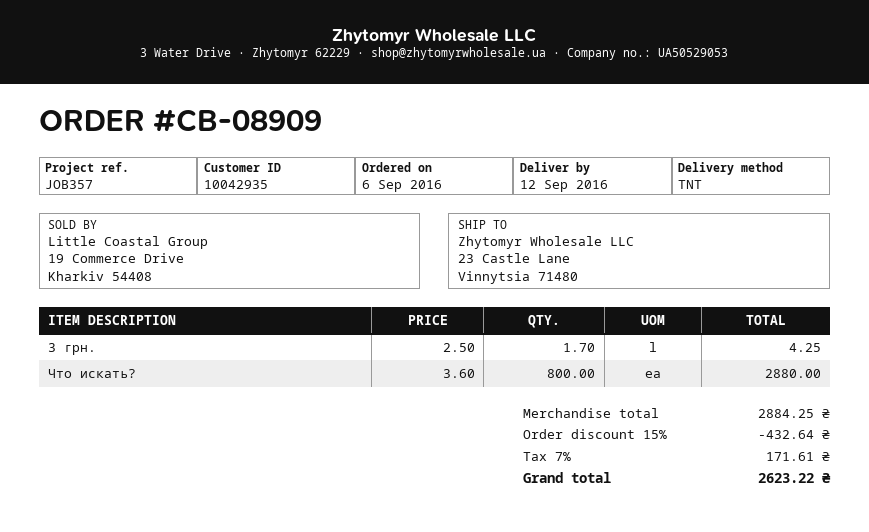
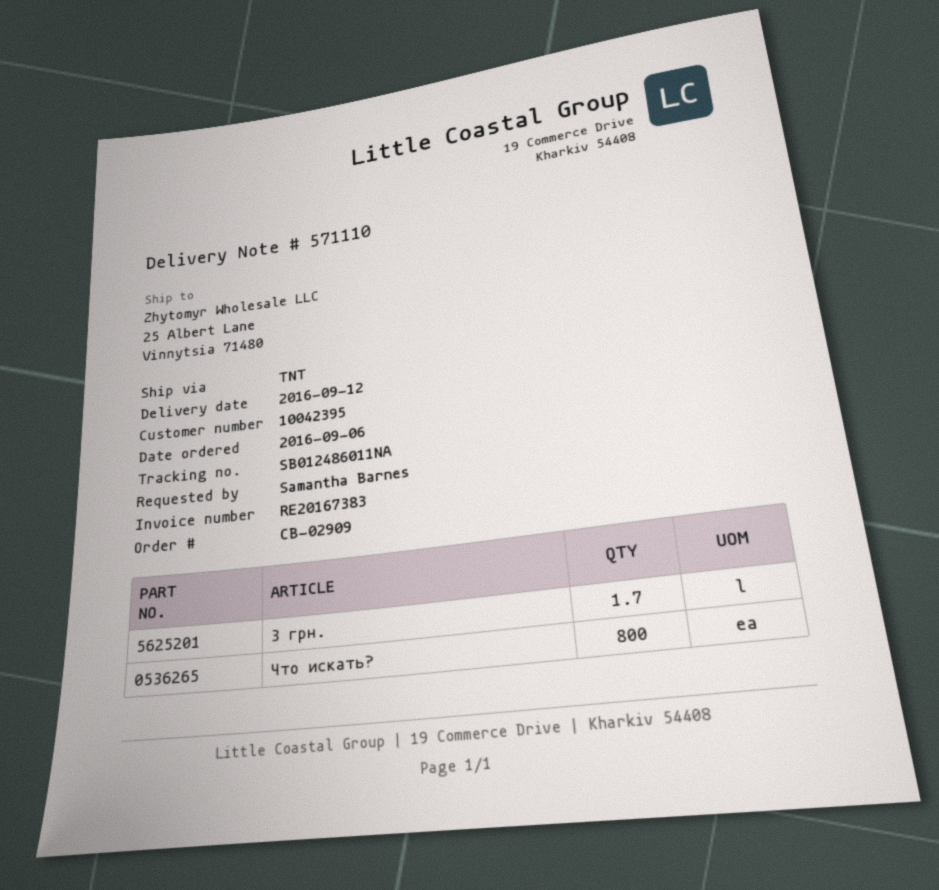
order number: CB-08909 -> CB-02909
customer number: 10042935 -> 10042395
ship to: 23 Castle Lane, Vinnytsia 71480 -> 25 Albert Lane, Vinnytsia 71480

